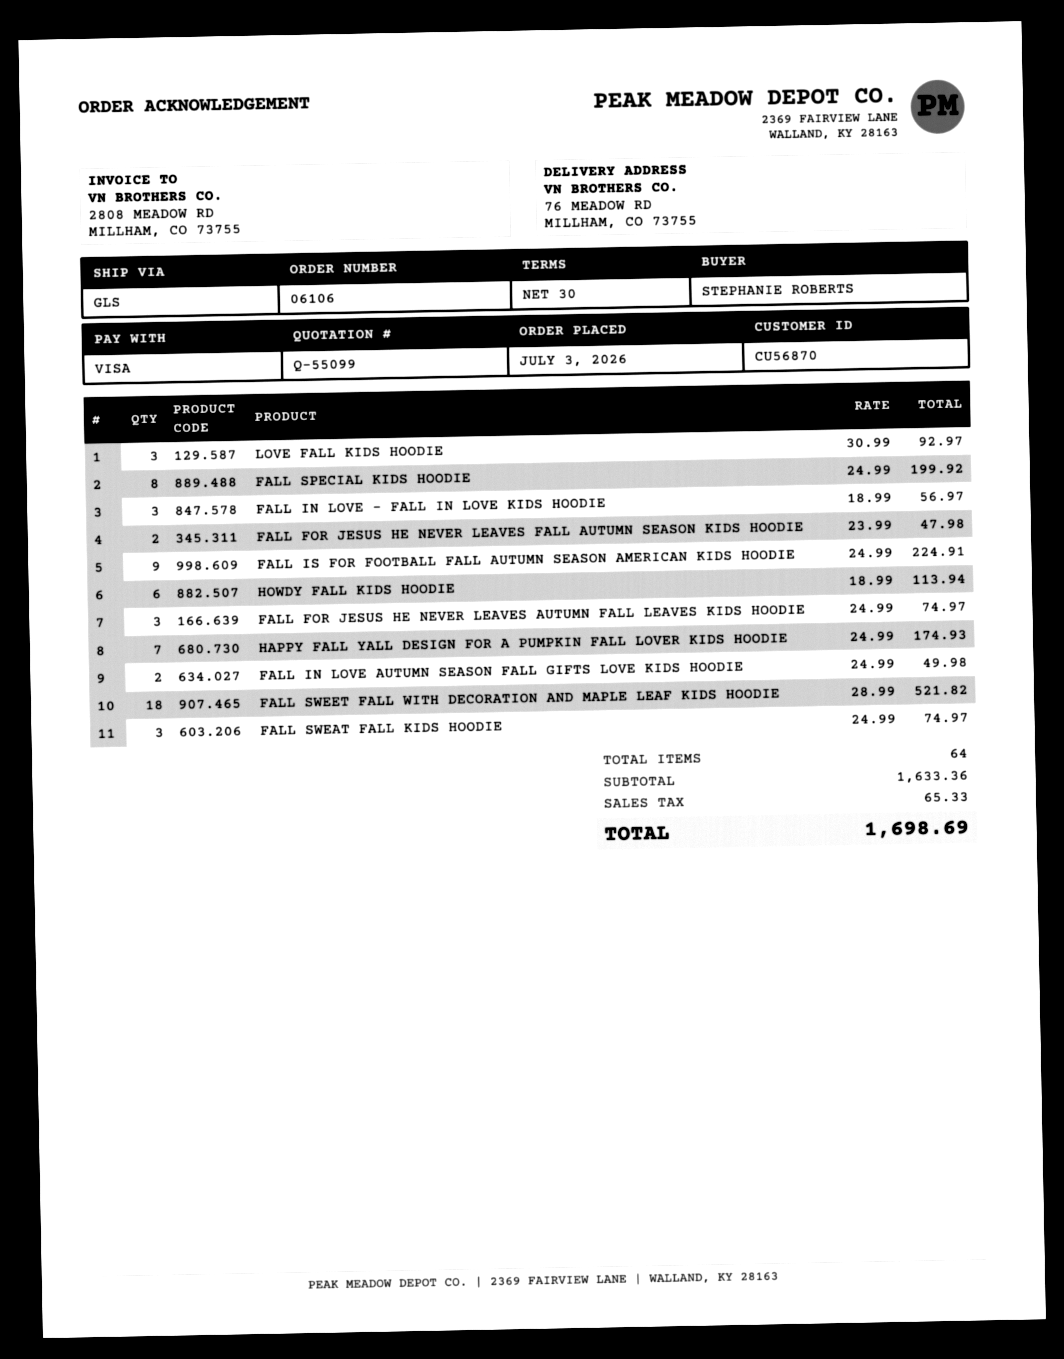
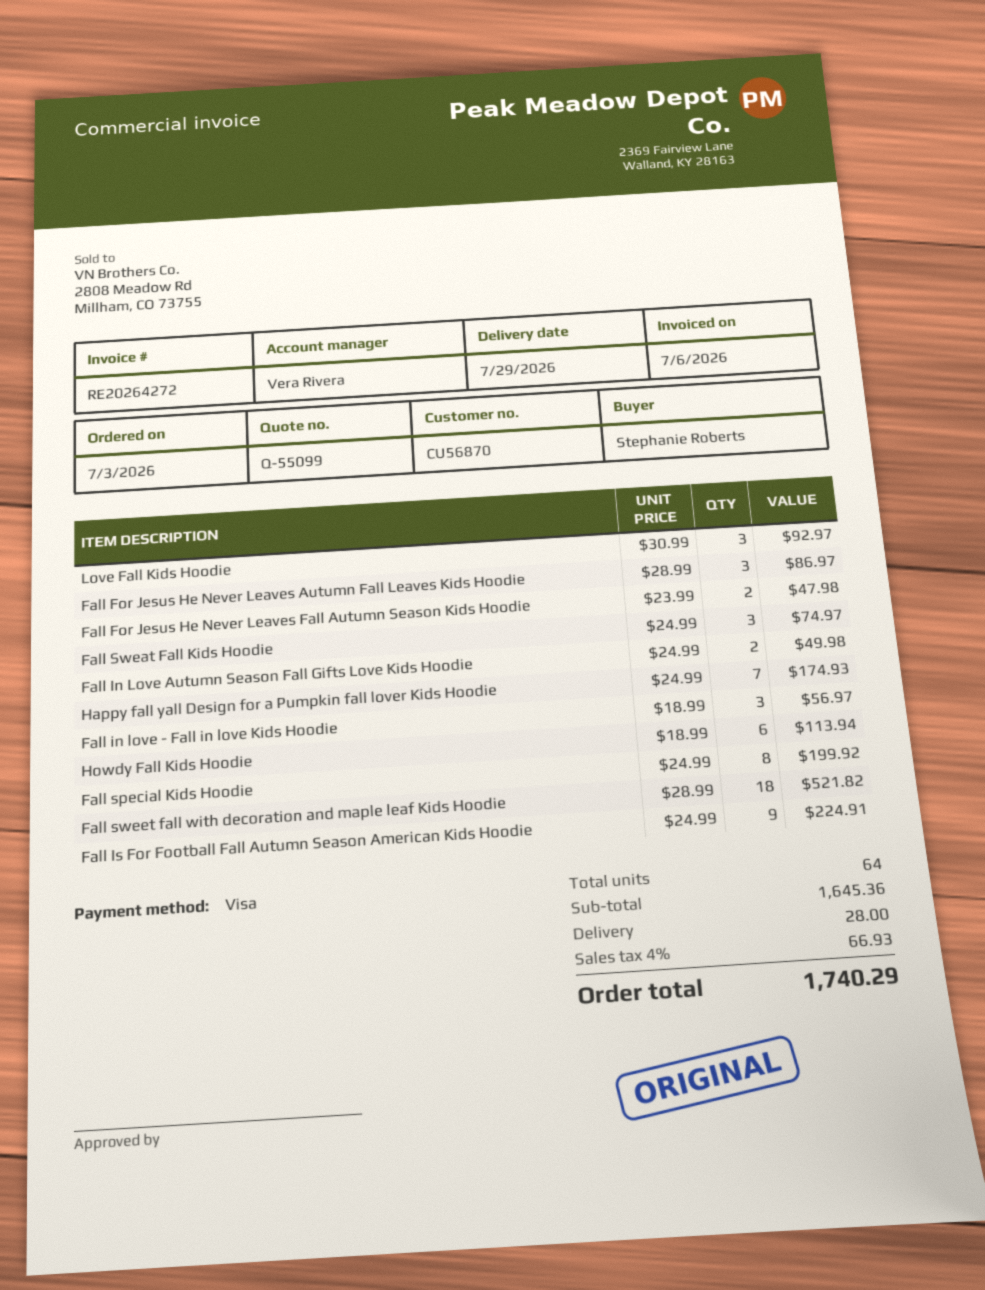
FALL FOR JESUS HE NEVER LEAVES AUTUMN FALL LEAVES KIDS HOODIE: 3 x 24.99 = 74.97 -> 3 x 28.99 = 86.97
subtotal: 1633.36 -> 1645.36
shipping: none -> 28.00
tax: 65.33 -> 66.93
total: 1698.69 -> 1740.29

